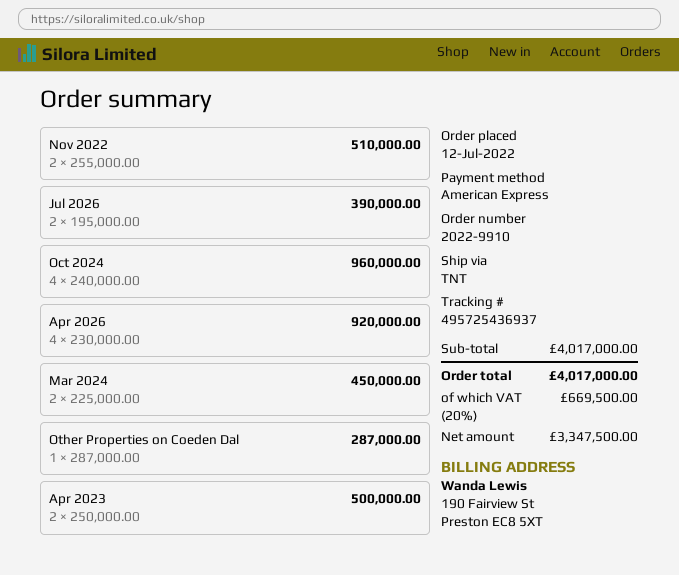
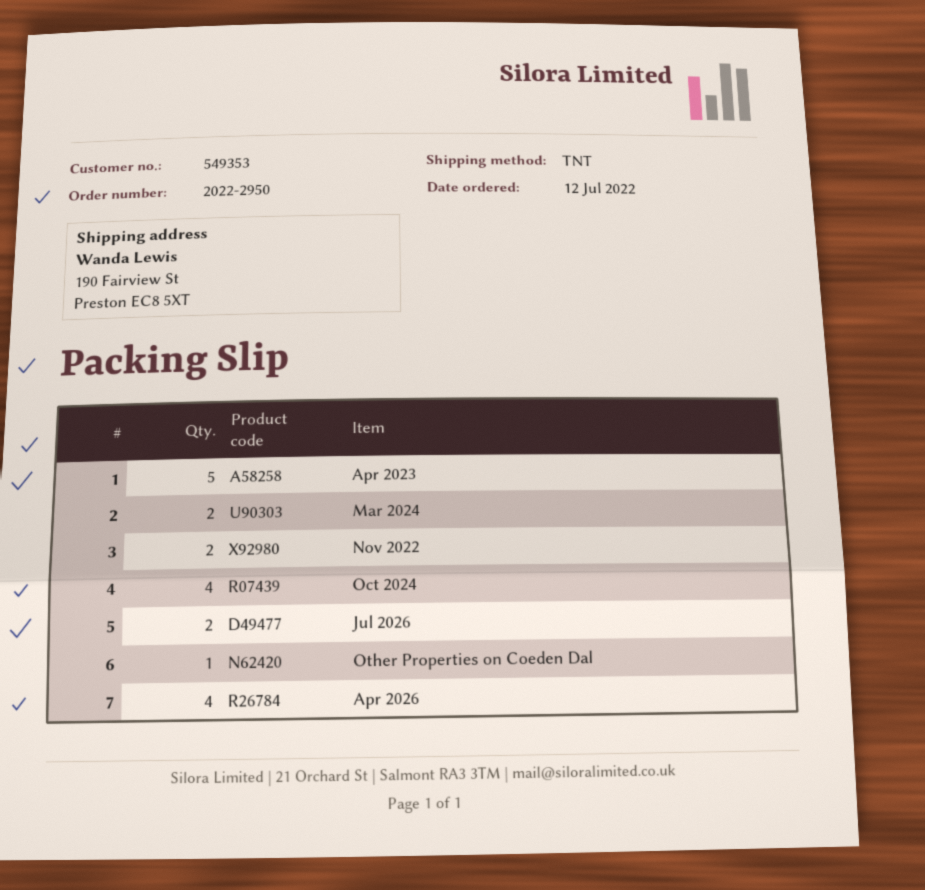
order number: 2022-9910 -> 2022-2950
Apr 2023: 2 -> 5

